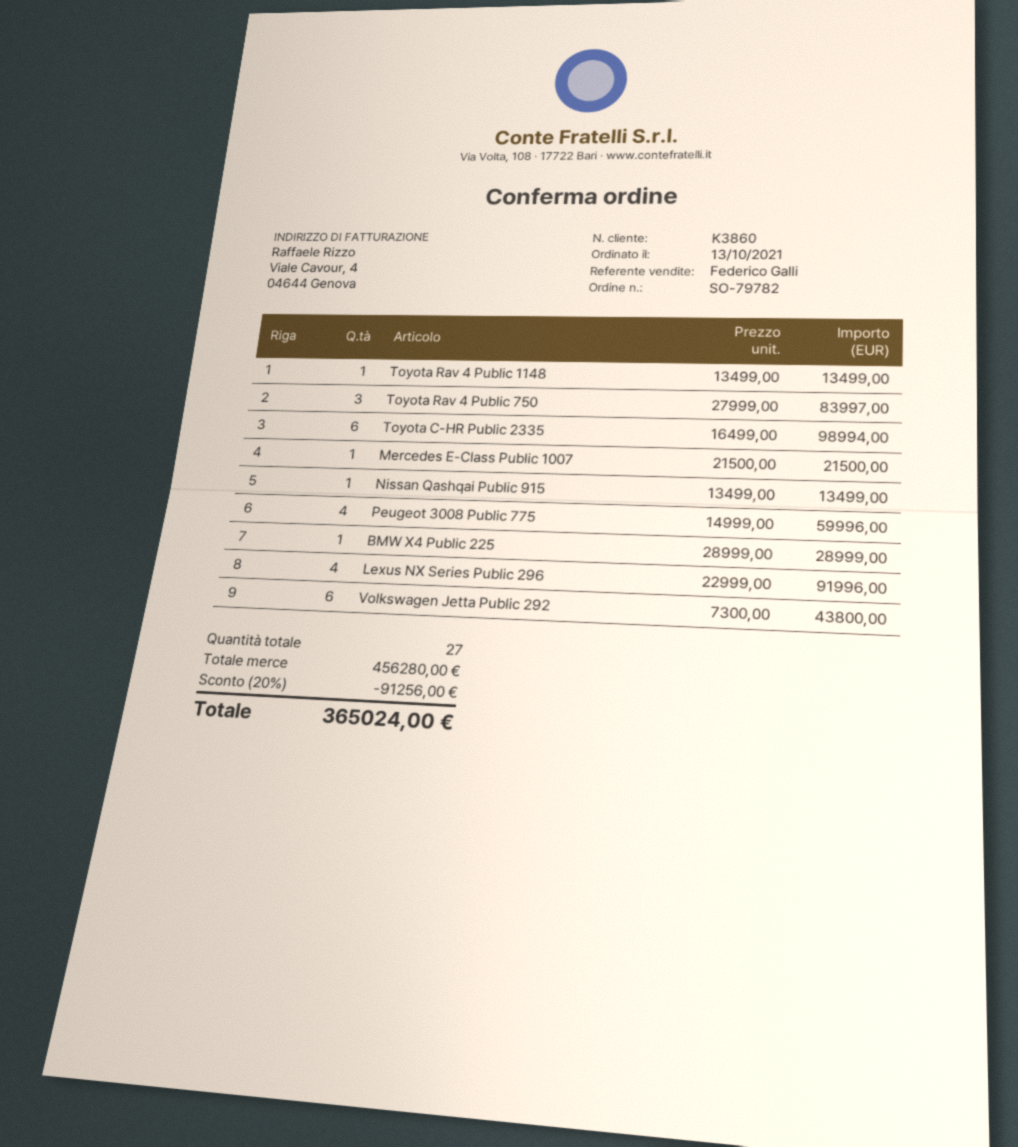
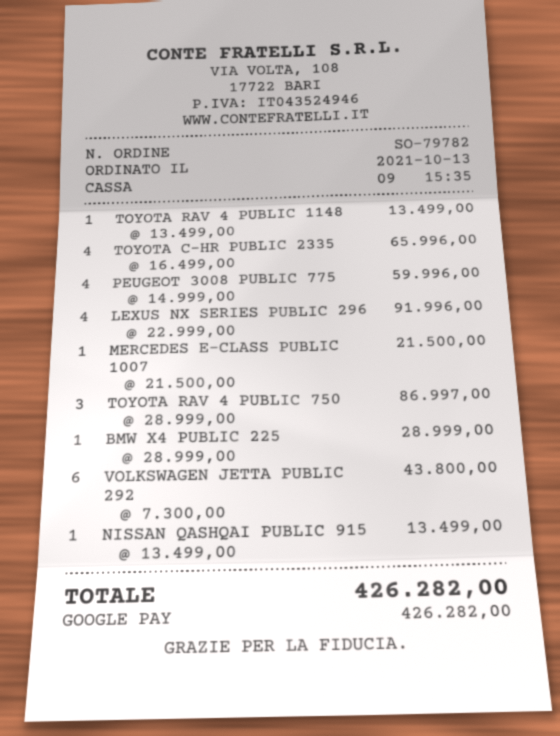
Toyota Rav 4 Public 750: 3 x 27999.00 = 83997.00 -> 3 x 28999.00 = 86997.00
Toyota C-HR Public 2335: 6 x 16499.00 = 98994.00 -> 4 x 16499.00 = 65996.00
discount: 20% = 91256.00 -> none
total: 365024.00 -> 426282.00

